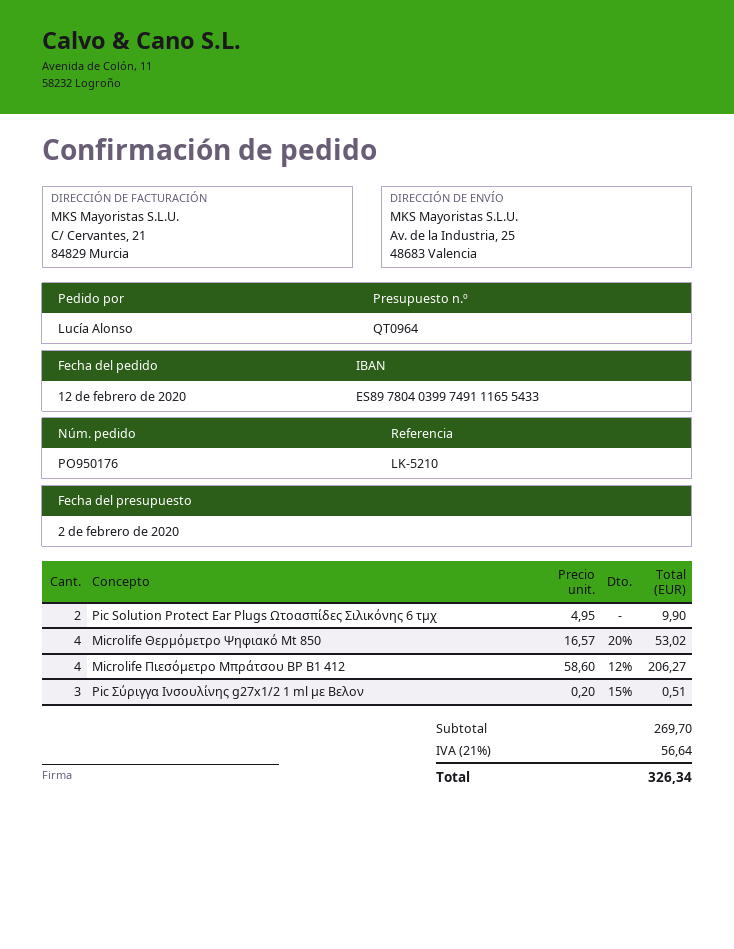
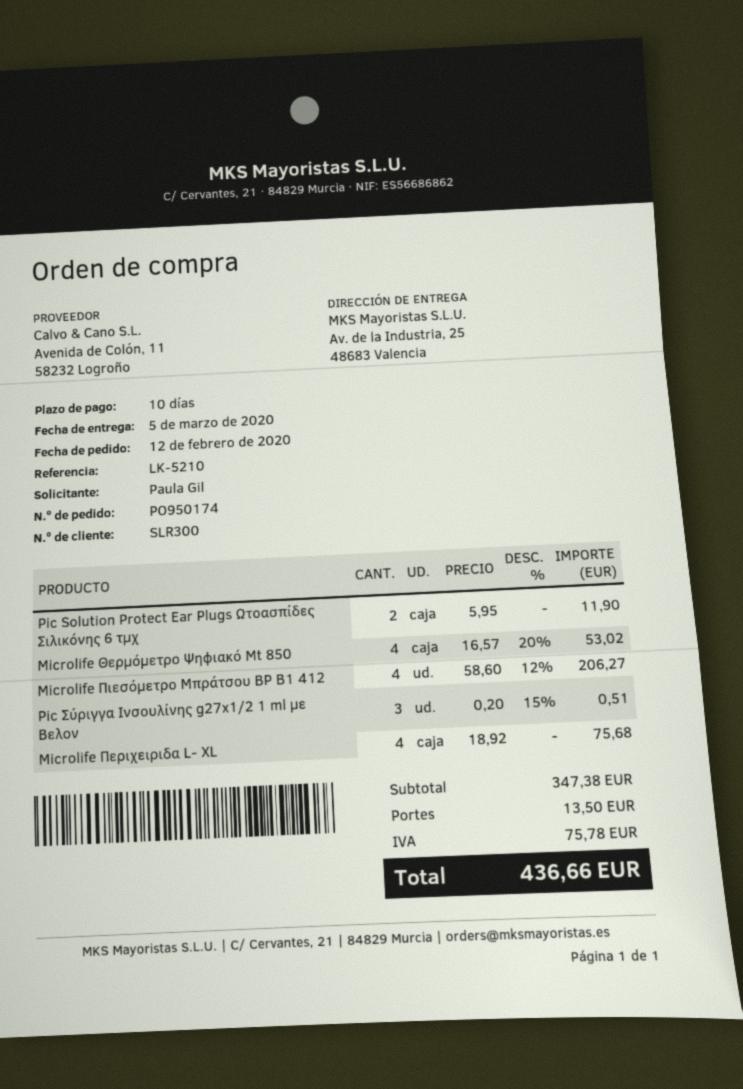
order number: PO950176 -> PO950174
ordered by: Lucía Alonso -> Paula Gil
Pic Solution Protect Ear Plugs Ωτοασπίδες Σιλικόνης 6 τμχ: 2 x 4.95 = 9.90 -> 2 x 5.95 = 11.90
Microlife Περιχειριδα L- XL: none -> 4 x 18.92 = 75.68
subtotal: 269.70 -> 347.38
shipping: none -> 13.50
tax: 56.64 -> 75.78
total: 326.34 -> 436.66

